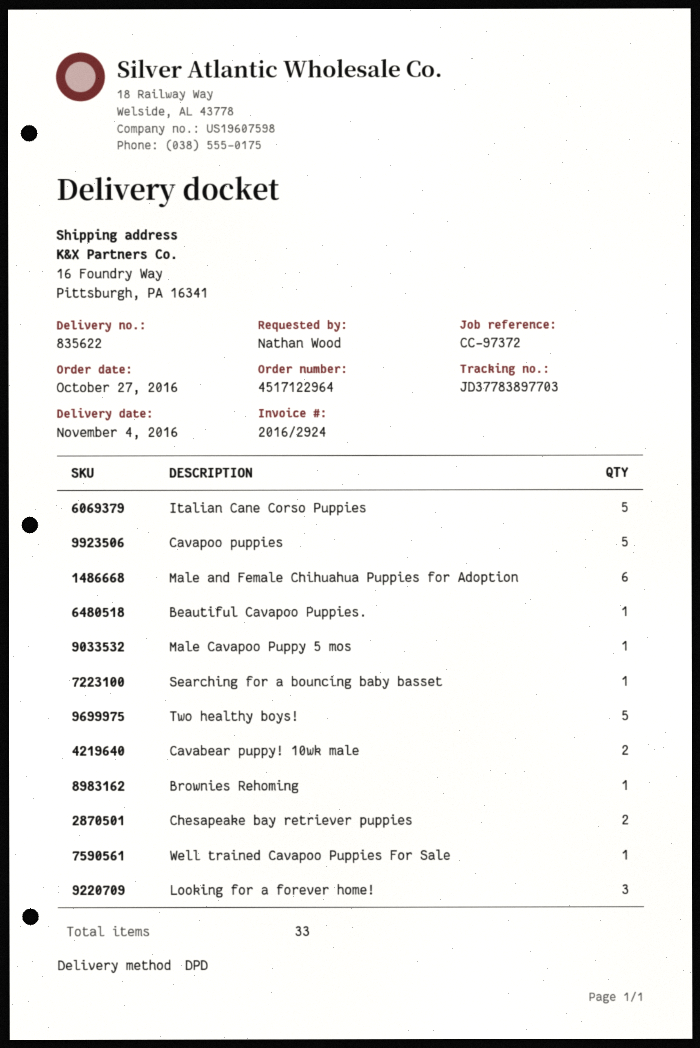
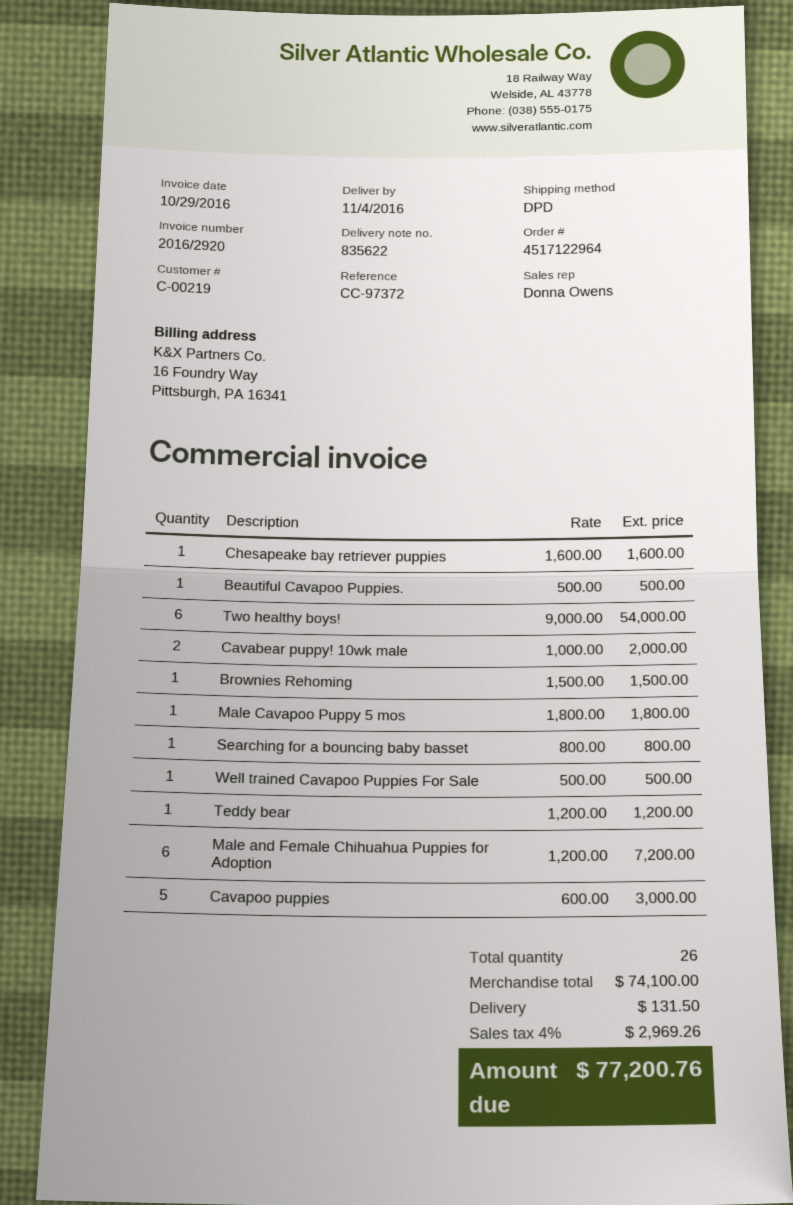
invoice number: 2016/2924 -> 2016/2920
Italian Cane Corso Puppies: 5 -> none
Two healthy boys!: 5 -> 6
Chesapeake bay retriever puppies: 2 -> 1
Looking for a forever home!: 3 -> none
Teddy bear: none -> 1
total quantity: 33 -> 26

